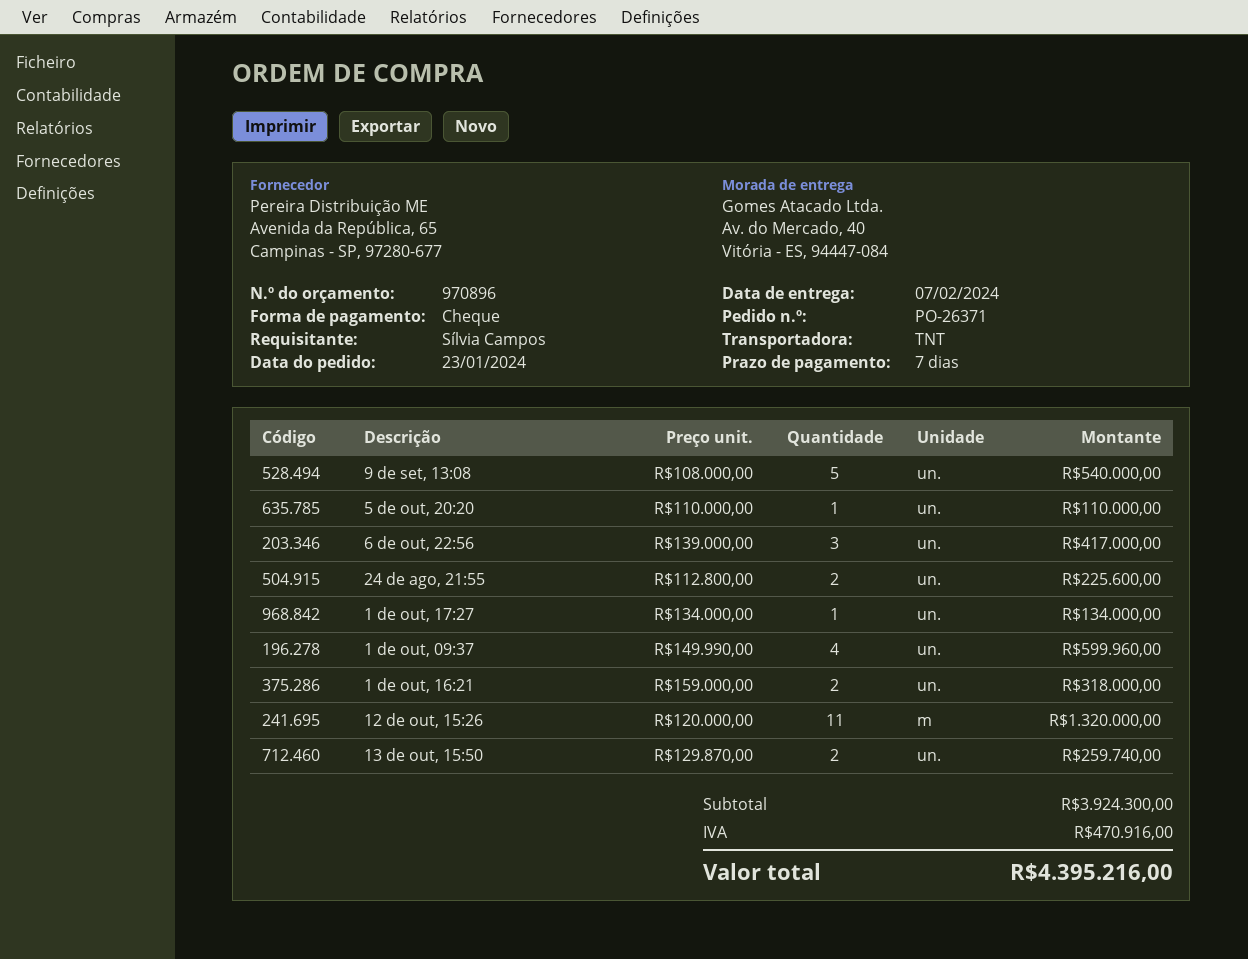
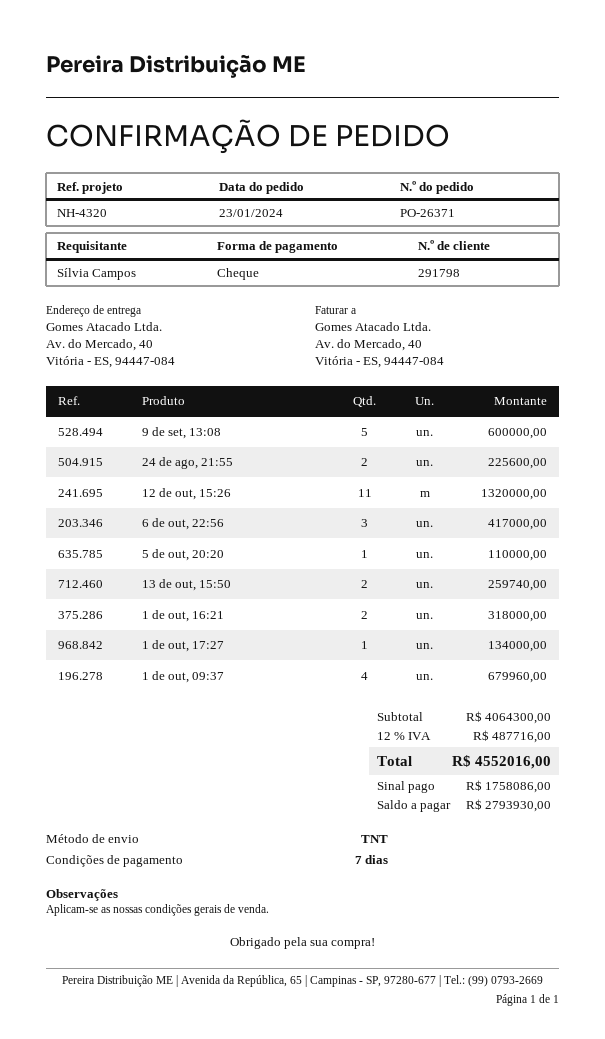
9 de set, 13:08: 5 for 540000.00 -> 5 for 600000.00
1 de out, 09:37: 4 for 599960.00 -> 4 for 679960.00
subtotal: 3924300.00 -> 4064300.00
tax: 470916.00 -> 487716.00
total: 4395216.00 -> 4552016.00

